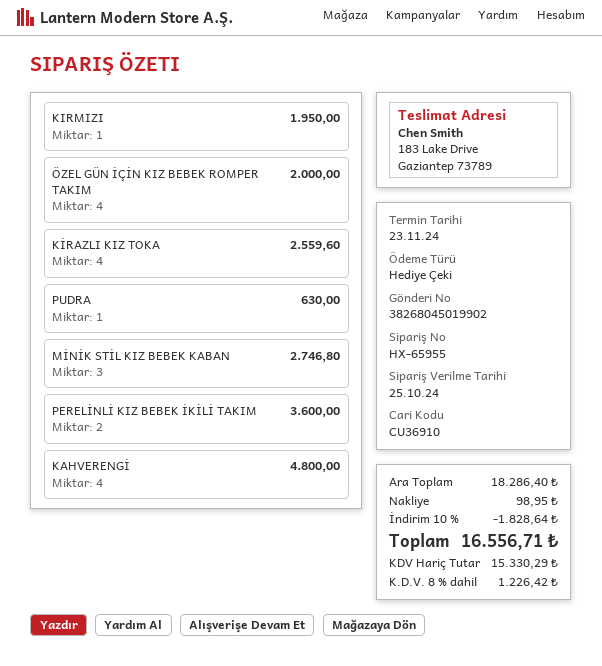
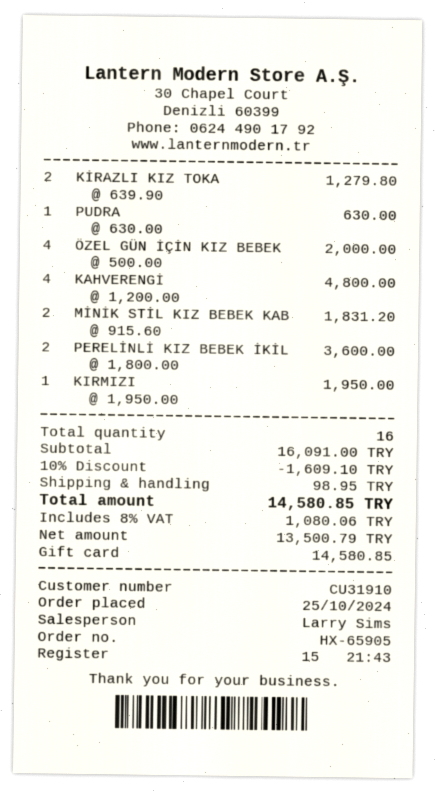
order number: HX-65955 -> HX-65905
customer number: CU36910 -> CU31910
KİRAZLI KIZ TOKA: 4 for 2559.60 -> 2 for 1279.80
MİNİK STİL KIZ BEBEK KABAN: 3 for 2746.80 -> 2 for 1831.20
subtotal: 18286.40 -> 16091.00
discount: 10% = 1828.64 -> 10% = 1609.10
net: 15330.29 -> 13500.79
tax: 8% = 1226.42 -> 8% = 1080.06
total: 16556.71 -> 14580.85

